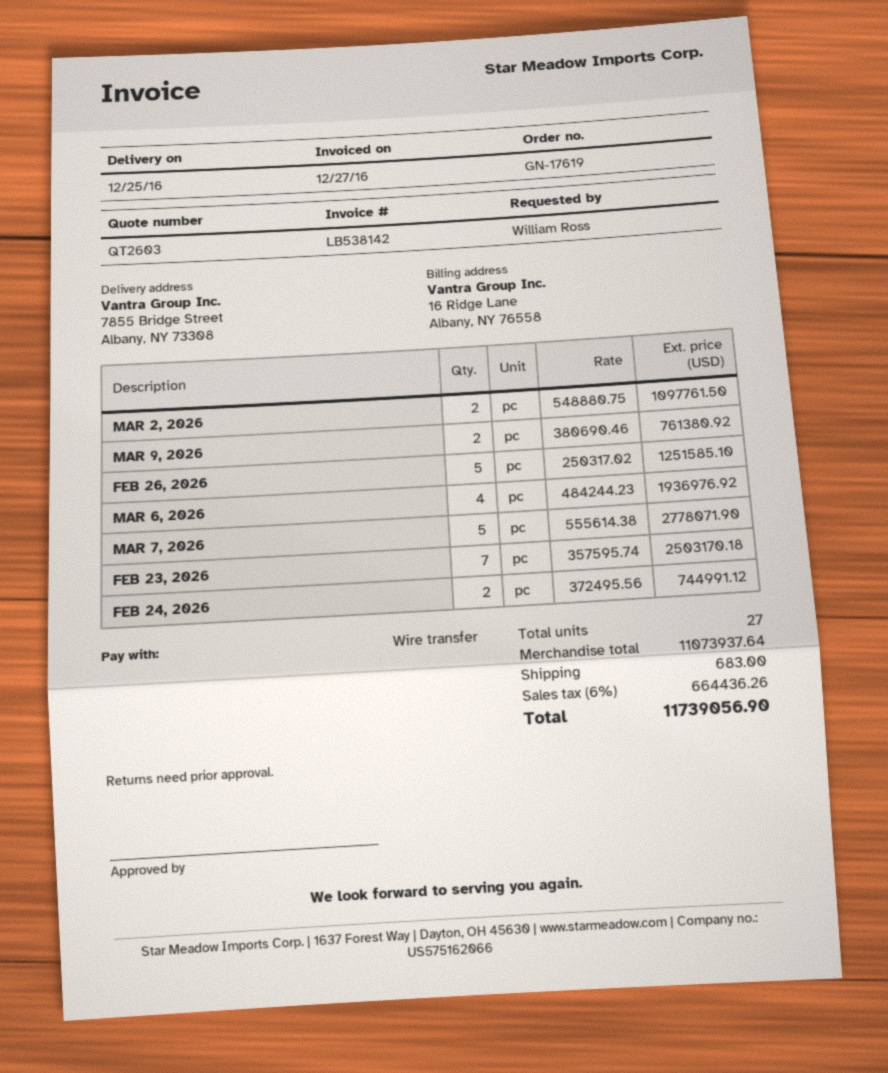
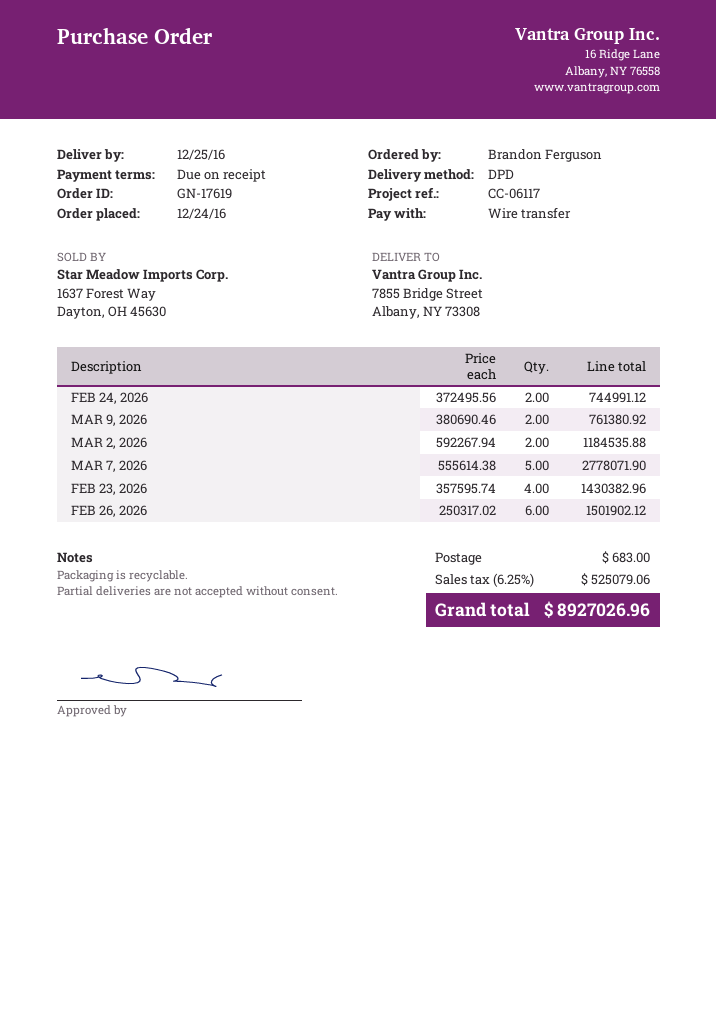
ordered by: William Ross -> Brandon Ferguson
MAR 2, 2026: 2 x 548880.75 = 1097761.50 -> 2 x 592267.94 = 1184535.88
FEB 26, 2026: 5 x 250317.02 = 1251585.10 -> 6 x 250317.02 = 1501902.12
MAR 6, 2026: 4 x 484244.23 = 1936976.92 -> none
FEB 23, 2026: 7 x 357595.74 = 2503170.18 -> 4 x 357595.74 = 1430382.96
tax: 6% = 664436.26 -> 6.25% = 525079.06
total: 11739056.90 -> 8927026.96

